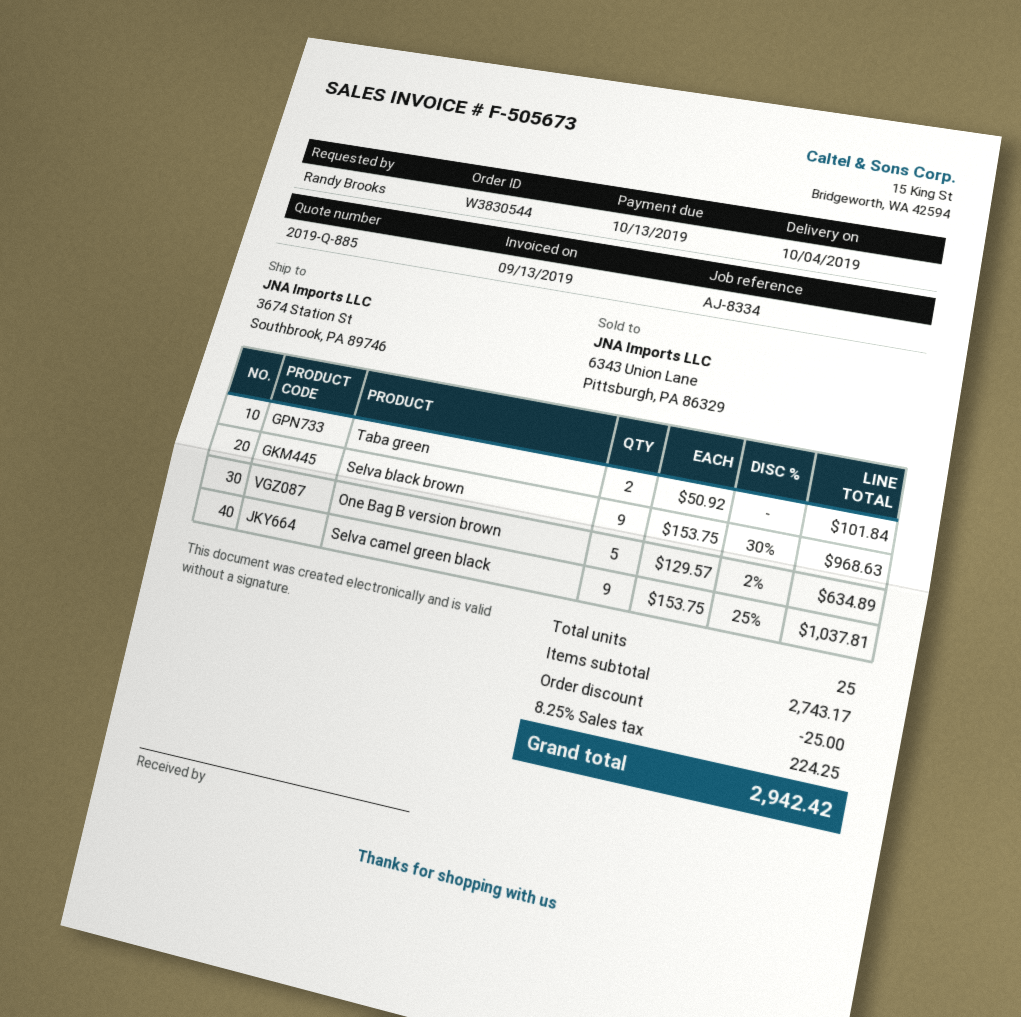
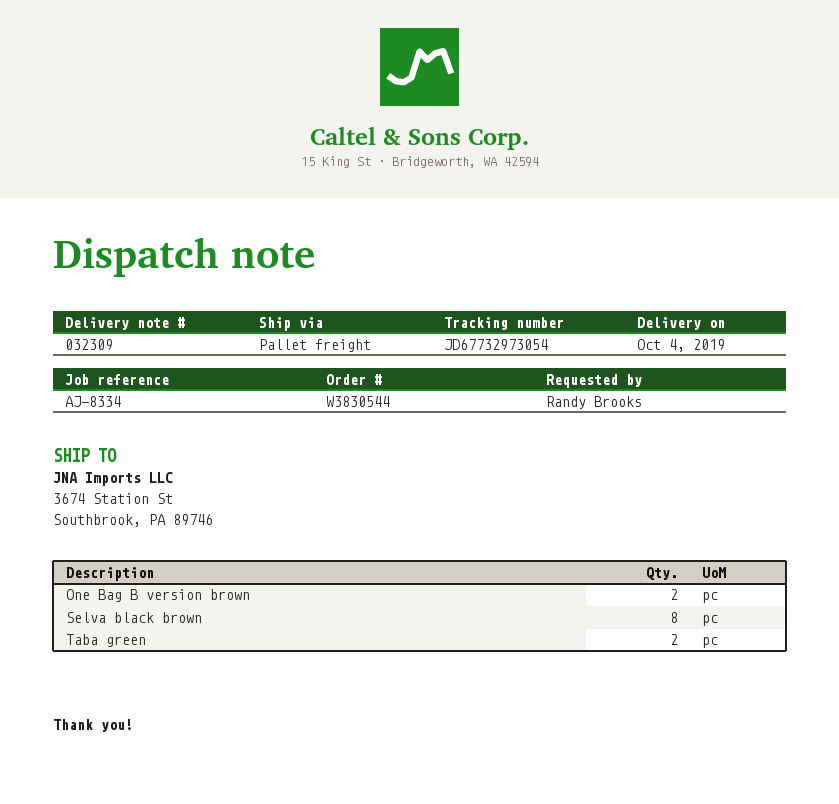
Selva black brown: 9 -> 8
One Bag B version brown: 5 -> 2
Selva camel green black: 9 -> none

